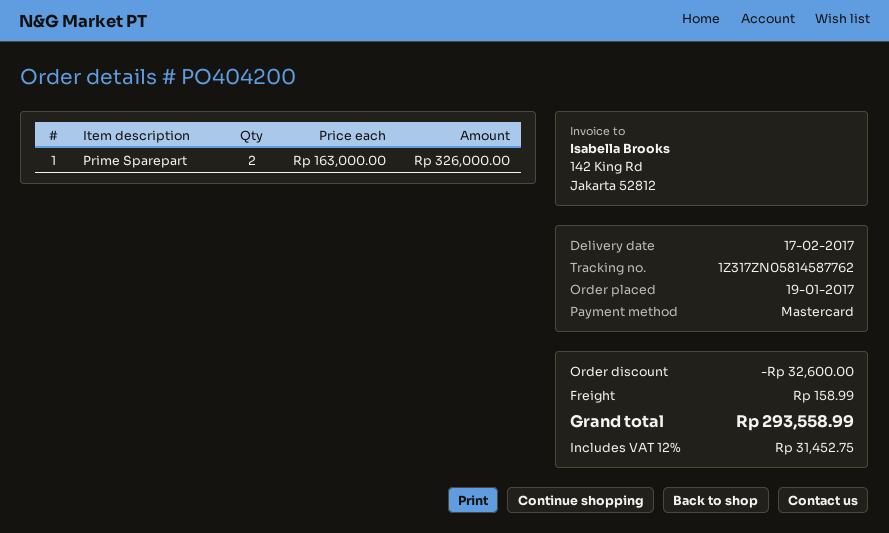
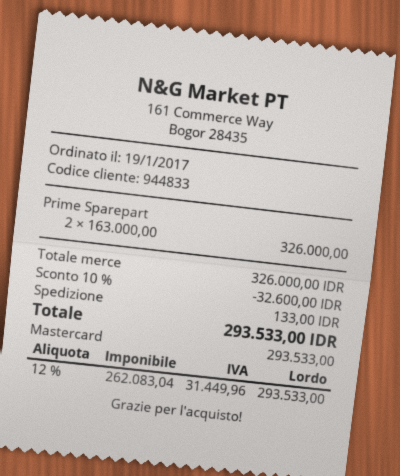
shipping: 158.99 -> 133.00
tax: 12% = 31452.75 -> 12% = 31449.96
total: 293558.99 -> 293533.00

